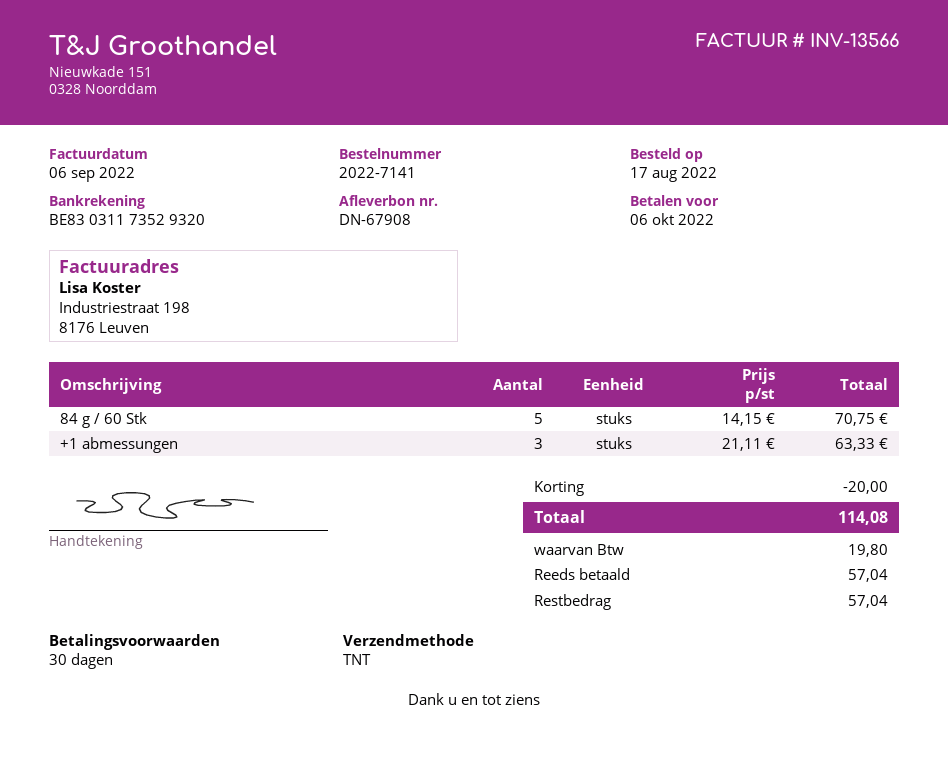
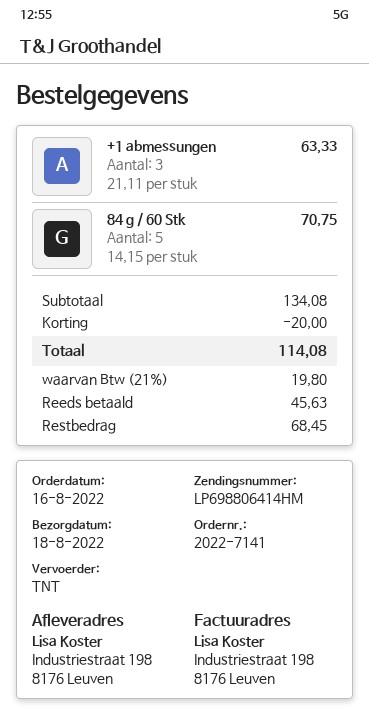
order date: 2022-08-17 -> 2022-08-16
deposit: 57.04 -> 45.63
balance: 57.04 -> 68.45

